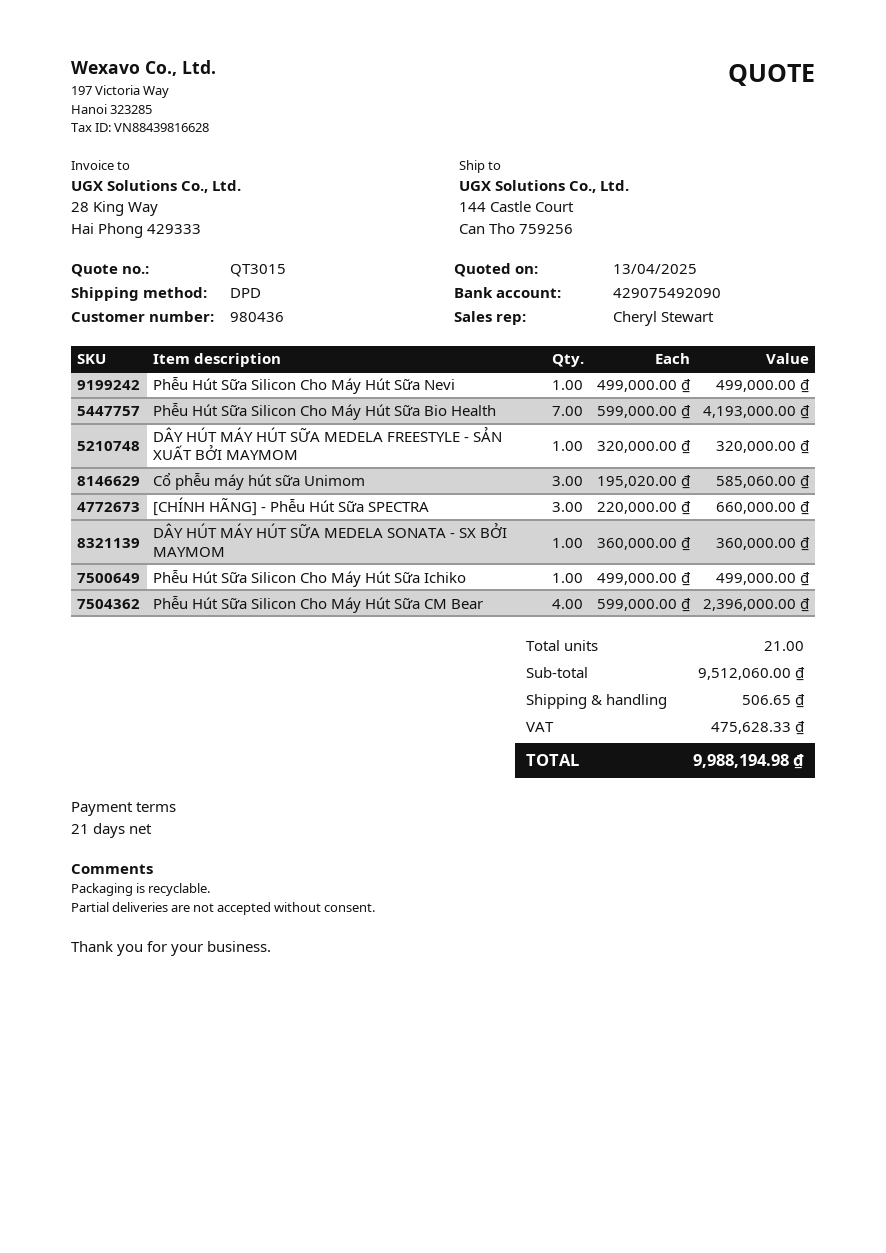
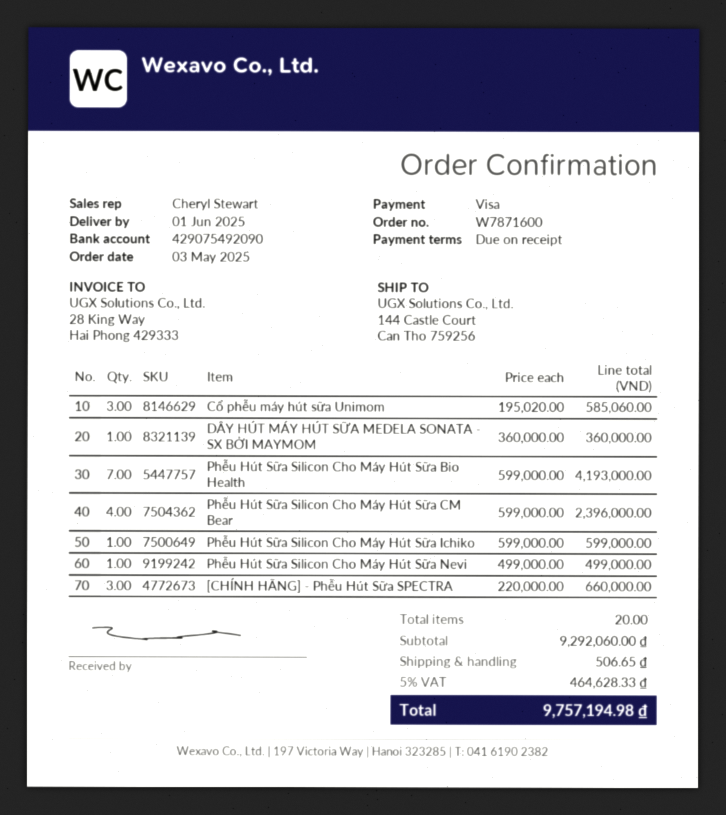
payment terms: 21 days -> on receipt
DÂY HÚT MÁY HÚT SỮA MEDELA FREESTYLE - SẢN XUẤT BỞI MAYMOM: 1 x 320000.00 = 320000.00 -> none
Phễu Hút Sữa Silicon Cho Máy Hút Sữa Ichiko: 1 x 499000.00 = 499000.00 -> 1 x 599000.00 = 599000.00
total quantity: 21 -> 20
subtotal: 9512060.00 -> 9292060.00
tax: 475628.33 -> 464628.33
total: 9988194.98 -> 9757194.98

